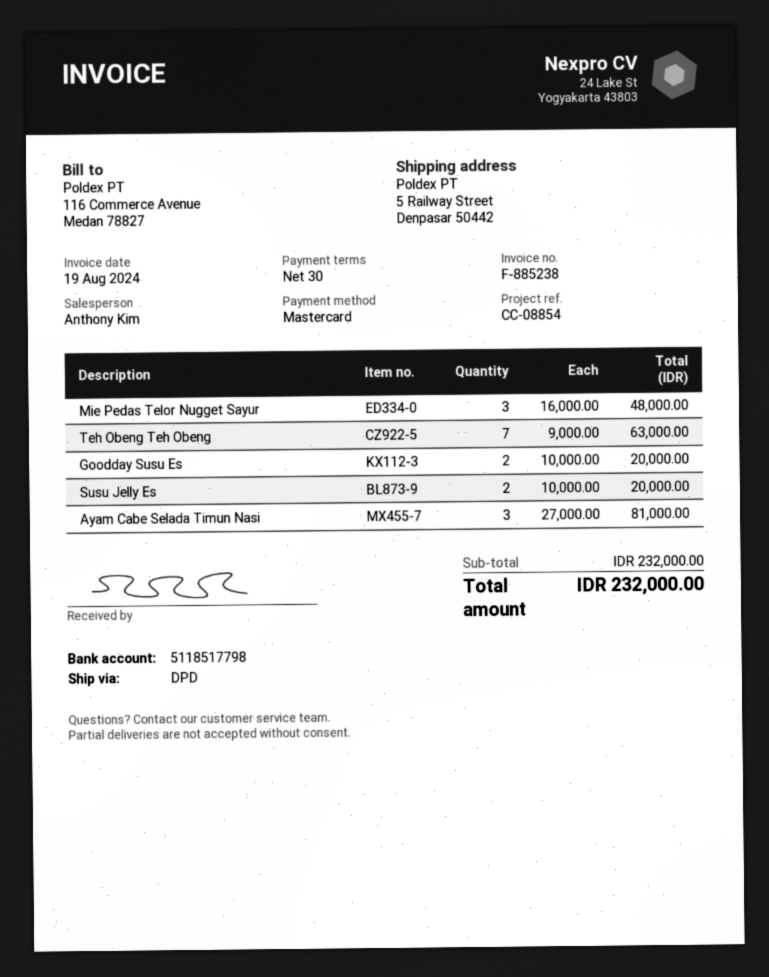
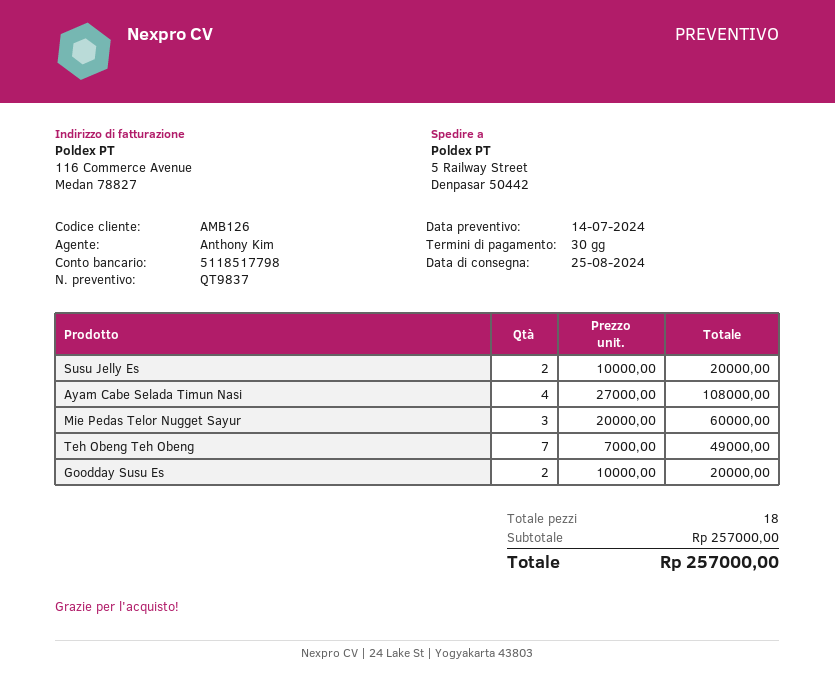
Mie Pedas Telor Nugget Sayur: 3 x 16000.00 = 48000.00 -> 3 x 20000.00 = 60000.00
Teh Obeng Teh Obeng: 7 x 9000.00 = 63000.00 -> 7 x 7000.00 = 49000.00
Ayam Cabe Selada Timun Nasi: 3 x 27000.00 = 81000.00 -> 4 x 27000.00 = 108000.00
subtotal: 232000.00 -> 257000.00
total: 232000.00 -> 257000.00

